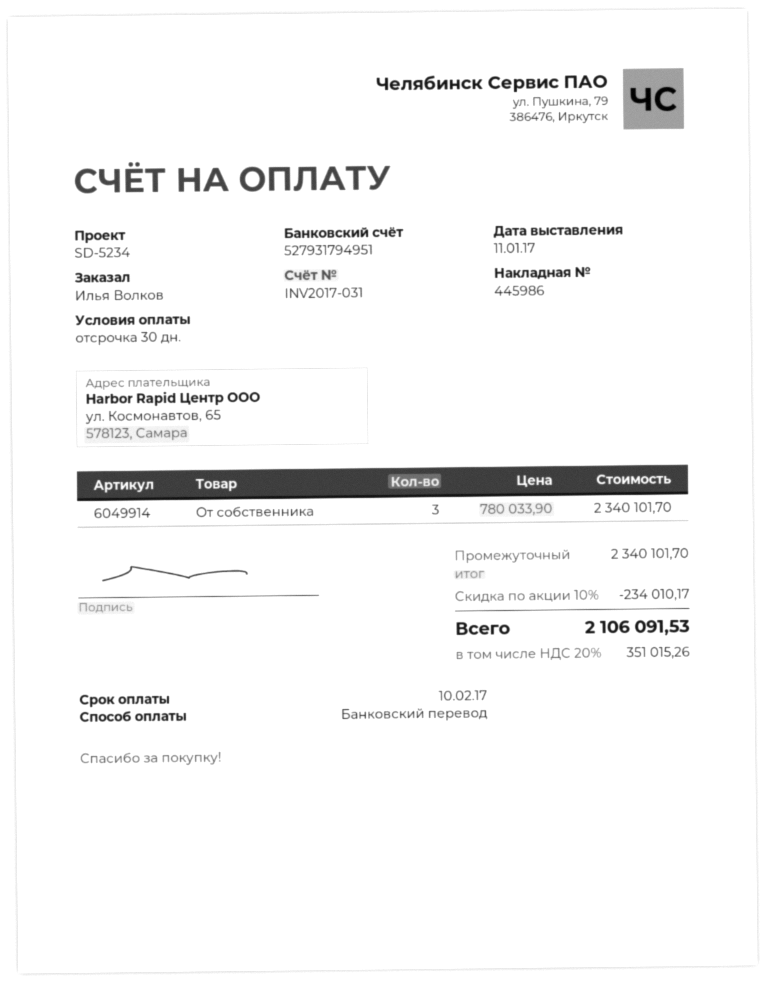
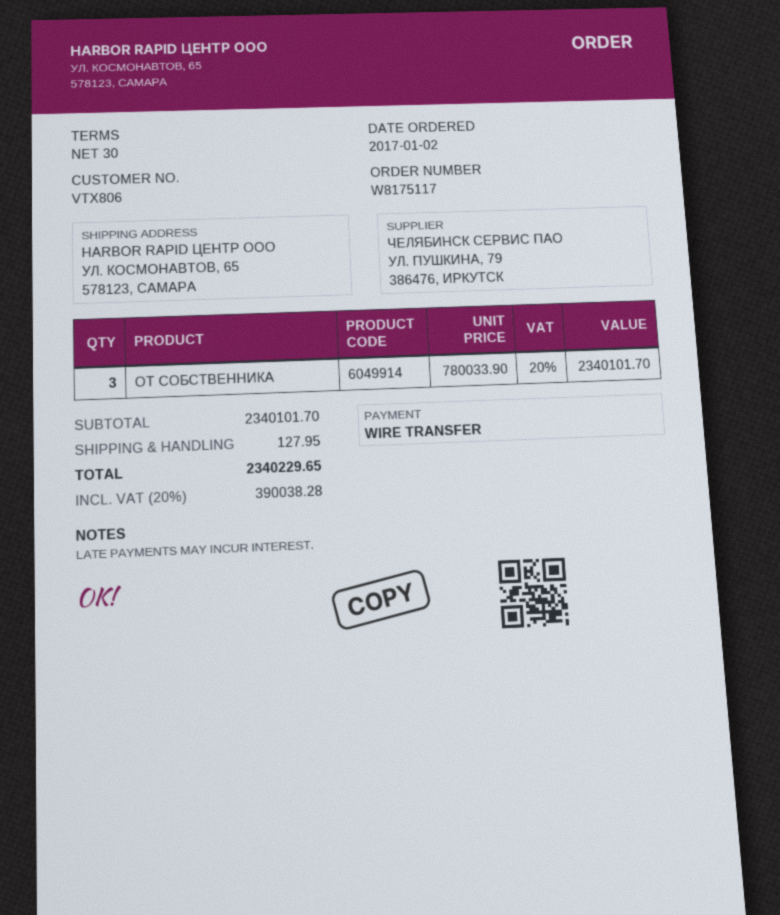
discount: 10% = 234010.17 -> none
shipping: none -> 127.95
tax: 20% = 351015.26 -> 20% = 390038.28
total: 2106091.53 -> 2340229.65

